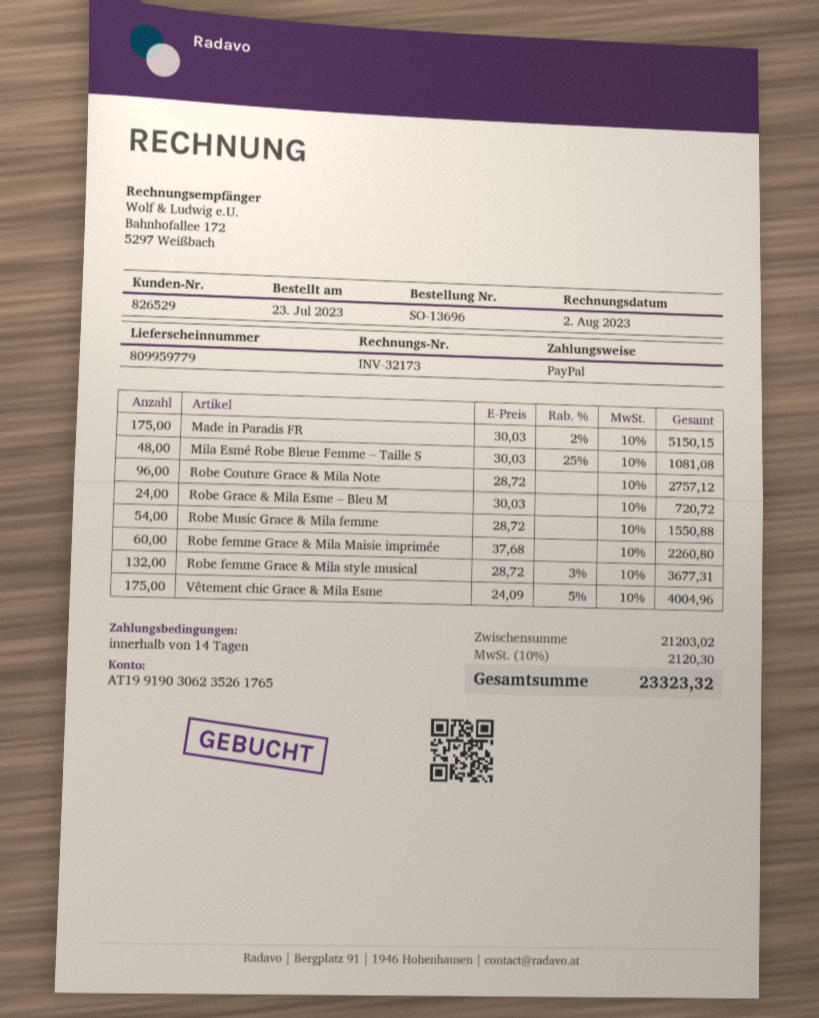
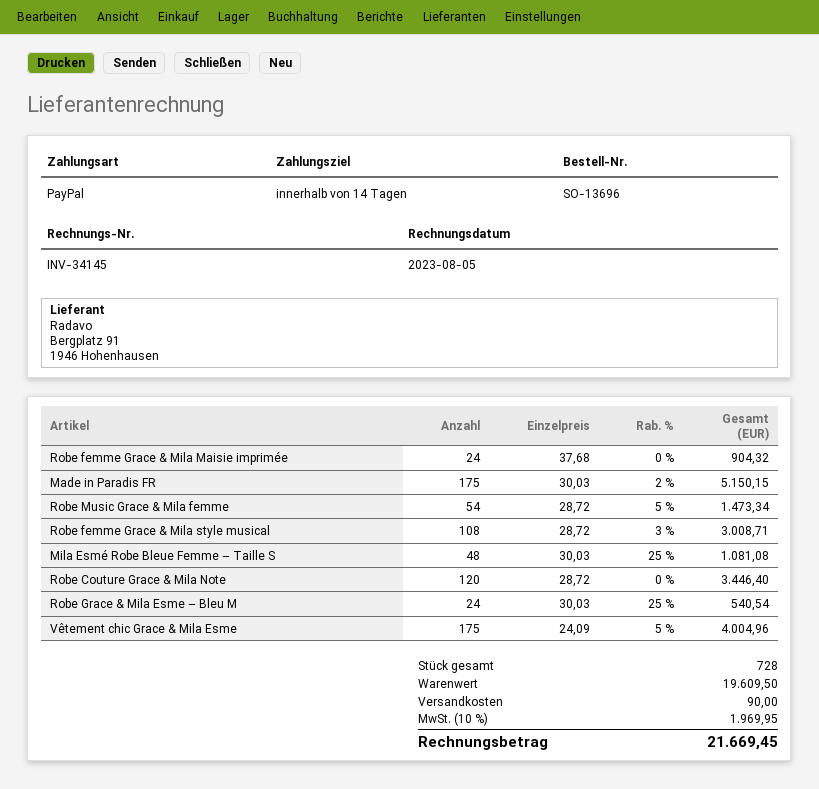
invoice number: INV-32173 -> INV-34145
invoice date: 2023-08-02 -> 2023-08-05
Robe Couture Grace & Mila Note: 96 x 28.72 = 2757.12 -> 120 x 28.72 = 3446.40
Robe Grace & Mila Esme – Bleu M: 24 x 30.03 = 720.72 -> 24 x 30.03 - 25% = 540.54
Robe Music Grace & Mila femme: 54 x 28.72 = 1550.88 -> 54 x 28.72 - 5% = 1473.34
Robe femme Grace & Mila Maisie imprimée: 60 x 37.68 = 2260.80 -> 24 x 37.68 = 904.32
Robe femme Grace & Mila style musical: 132 x 28.72 - 3% = 3677.31 -> 108 x 28.72 - 3% = 3008.71
subtotal: 21203.02 -> 19609.50
shipping: none -> 90.00
tax: 10% = 2120.30 -> 10% = 1969.95
total: 23323.32 -> 21669.45

